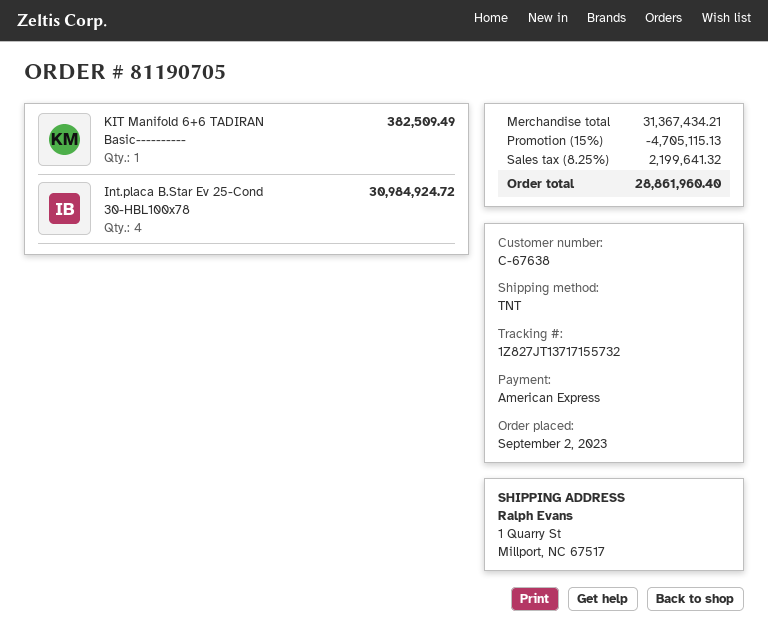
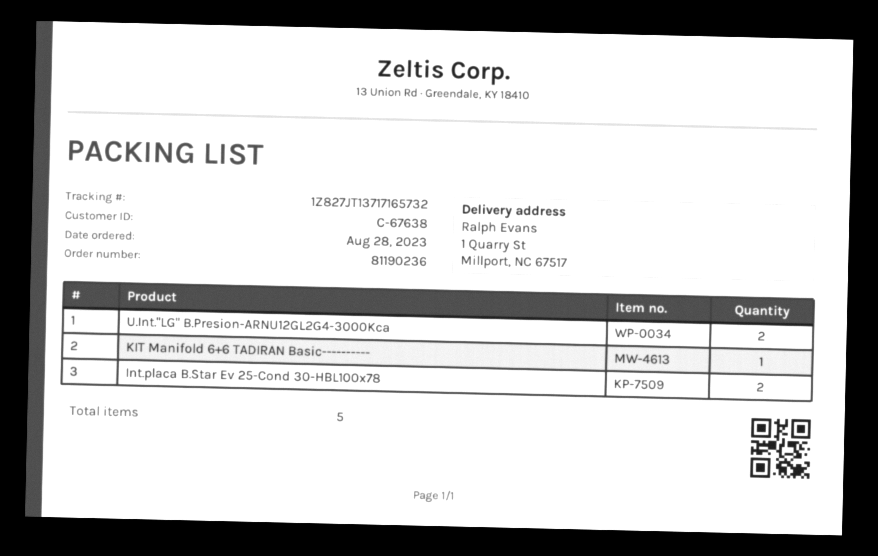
order number: 81190705 -> 81190236
order date: 2023-09-02 -> 2023-08-28
tracking number: 1Z827JT13717155732 -> 1Z827JT13717165732
Int.placa B.Star Ev 25-Cond 30-HBL100x78: 4 -> 2
U.Int."LG" B.Presion-ARNU12GL2G4-3000Kca: none -> 2

